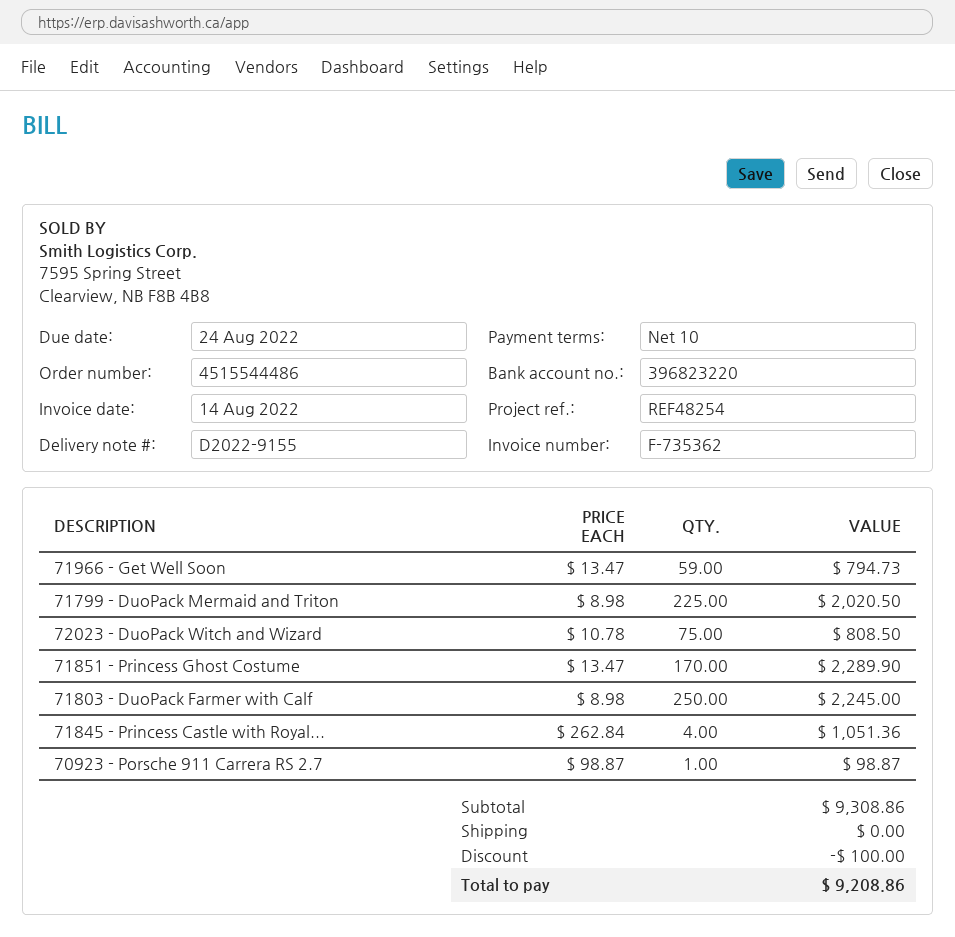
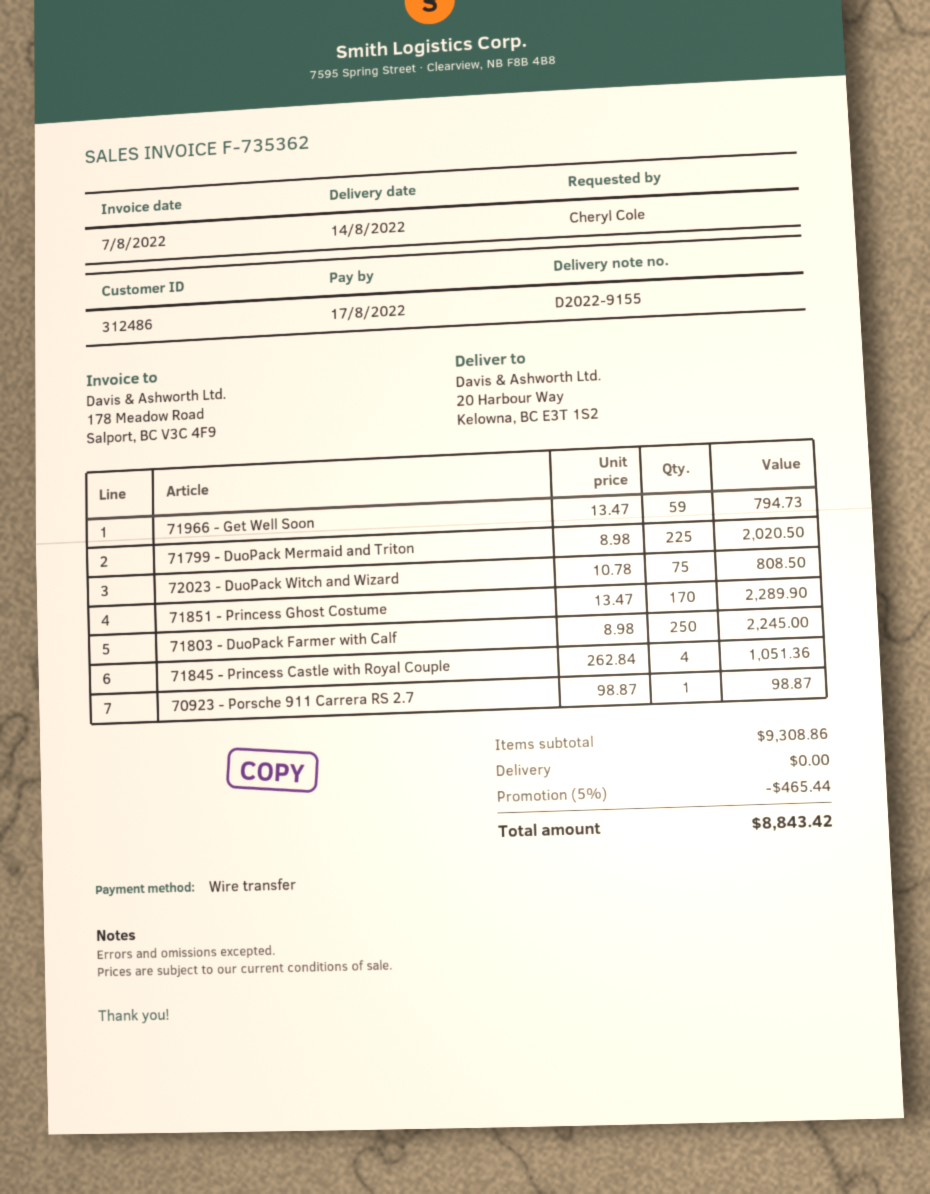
invoice date: 2022-08-14 -> 2022-08-07
due date: 2022-08-24 -> 2022-08-17
discount: 100.00 -> 465.44
total: 9208.86 -> 8843.42

